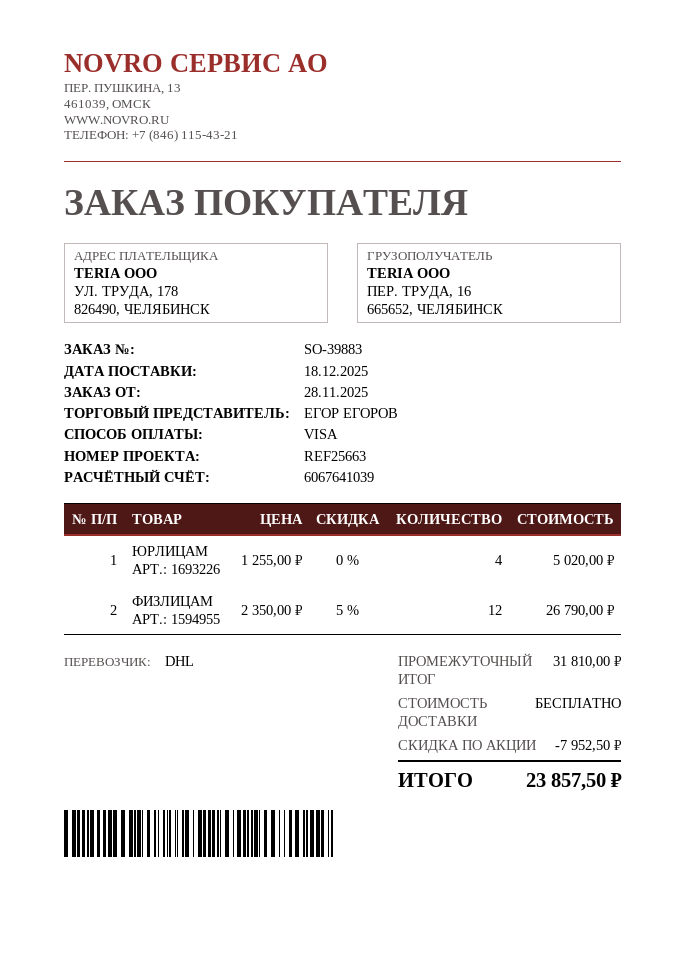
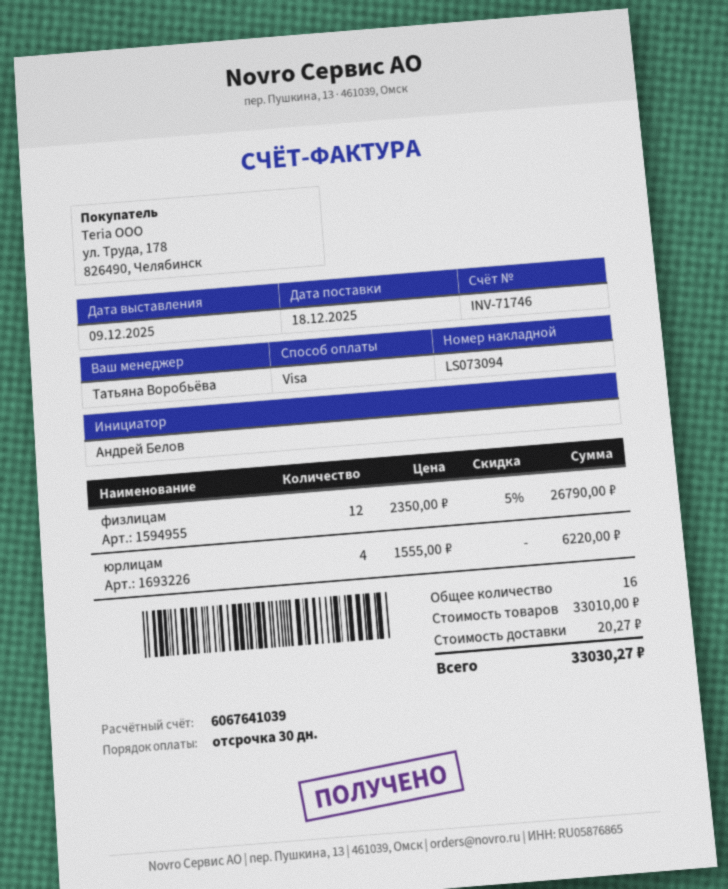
sales rep: ЕГОР ЕГОРОВ -> Татьяна Воробьёва
ЮРЛИЦАМ: 4 x 1255.00 = 5020.00 -> 4 x 1555.00 = 6220.00
subtotal: 31810.00 -> 33010.00
discount: 7952.50 -> none
shipping: 0.00 -> 20.27
total: 23857.50 -> 33030.27

